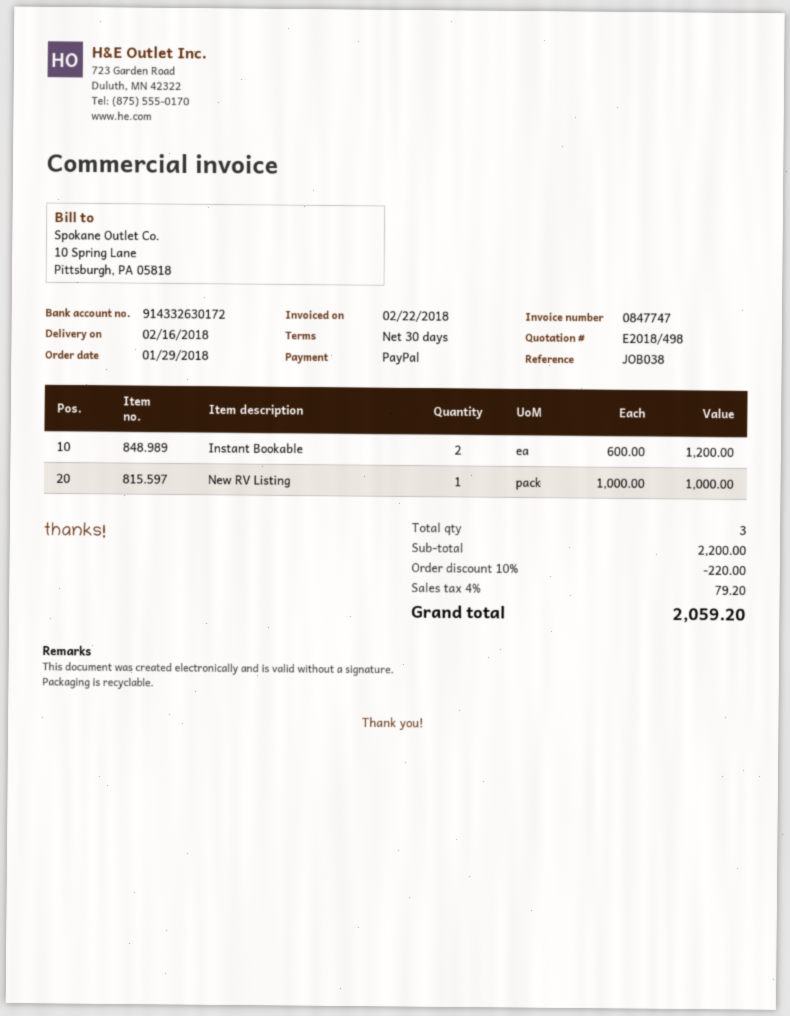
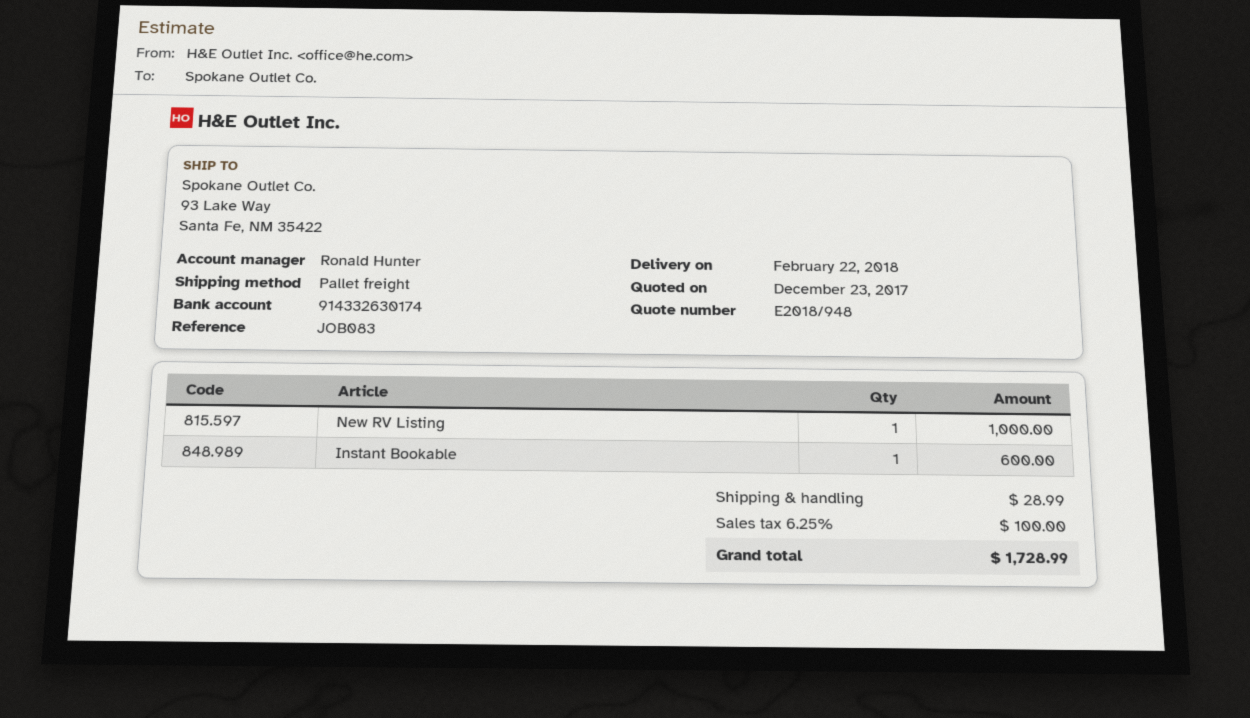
quote number: E2018/498 -> E2018/948
delivery date: 2018-02-16 -> 2018-02-22
reference: JOB038 -> JOB083
bank account: 914332630172 -> 914332630174
Instant Bookable: 2 for 1200.00 -> 1 for 600.00
discount: 10% = 220.00 -> none
shipping: none -> 28.99
tax: 4% = 79.20 -> 6.25% = 100.00
total: 2059.20 -> 1728.99

